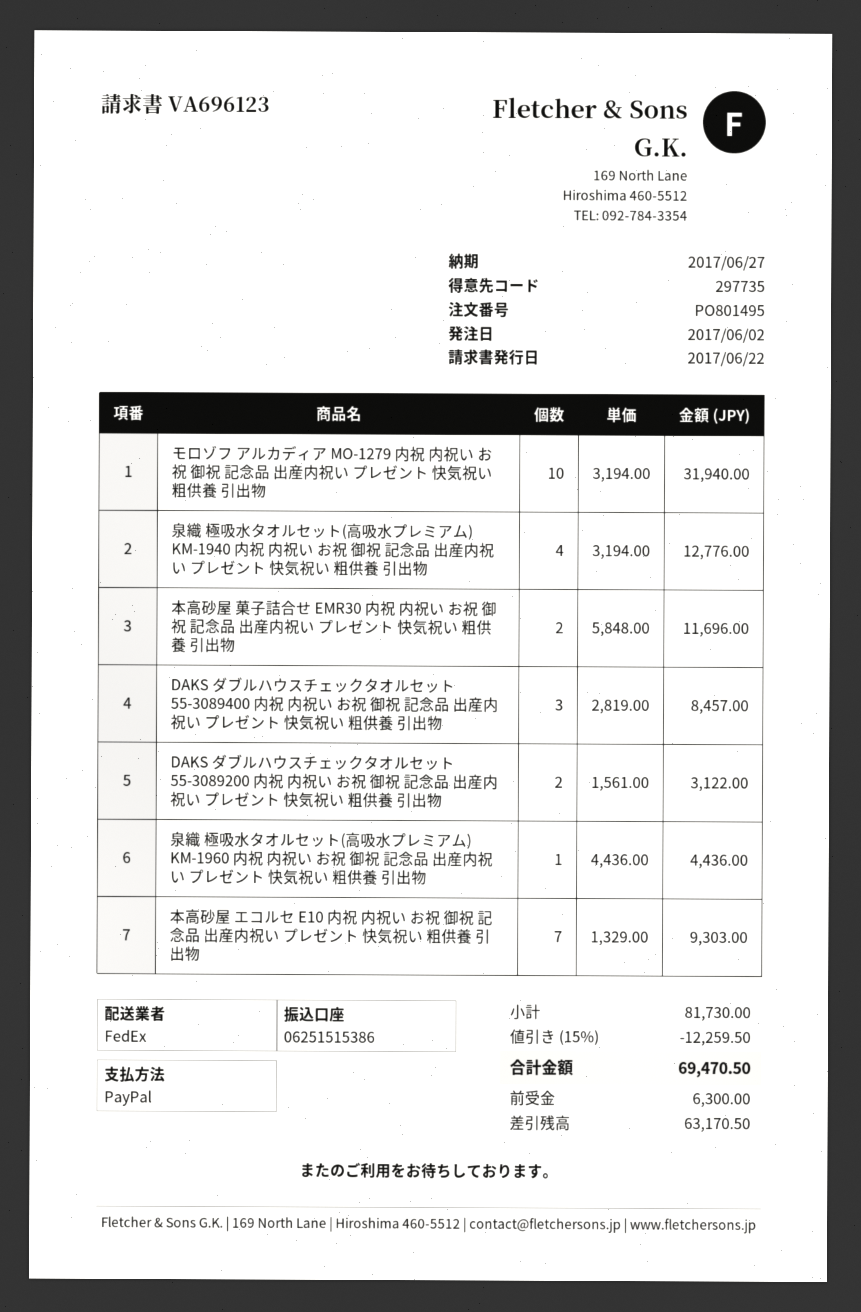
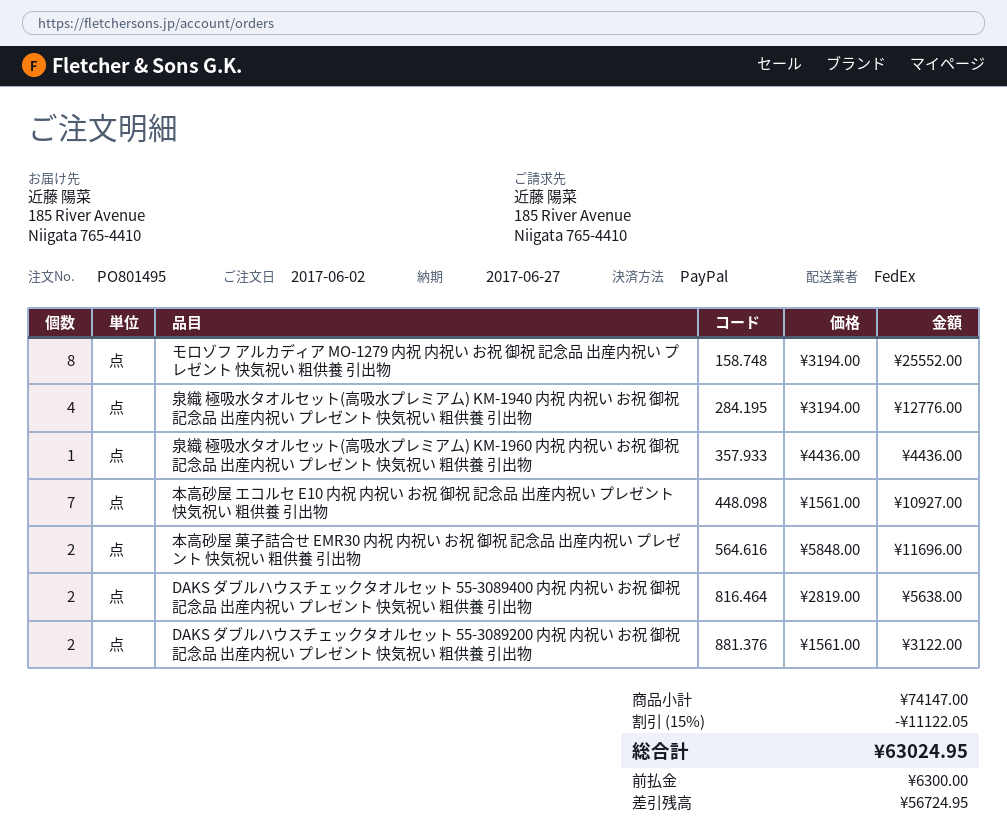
モロゾフ アルカディア MO-1279 内祝 内祝い お祝 御祝 記念品 出産内祝い プレゼント 快気祝い 粗供養 引出物: 10 x 3194.00 = 31940.00 -> 8 x 3194.00 = 25552.00
DAKS ダブルハウスチェックタオルセット 55-3089400 内祝 内祝い お祝 御祝 記念品 出産内祝い プレゼント 快気祝い 粗供養 引出物: 3 x 2819.00 = 8457.00 -> 2 x 2819.00 = 5638.00
本高砂屋 エコルセ E10 内祝 内祝い お祝 御祝 記念品 出産内祝い プレゼント 快気祝い 粗供養 引出物: 7 x 1329.00 = 9303.00 -> 7 x 1561.00 = 10927.00
subtotal: 81730.00 -> 74147.00
discount: 15% = 12259.50 -> 15% = 11122.05
total: 69470.50 -> 63024.95
balance: 63170.50 -> 56724.95

